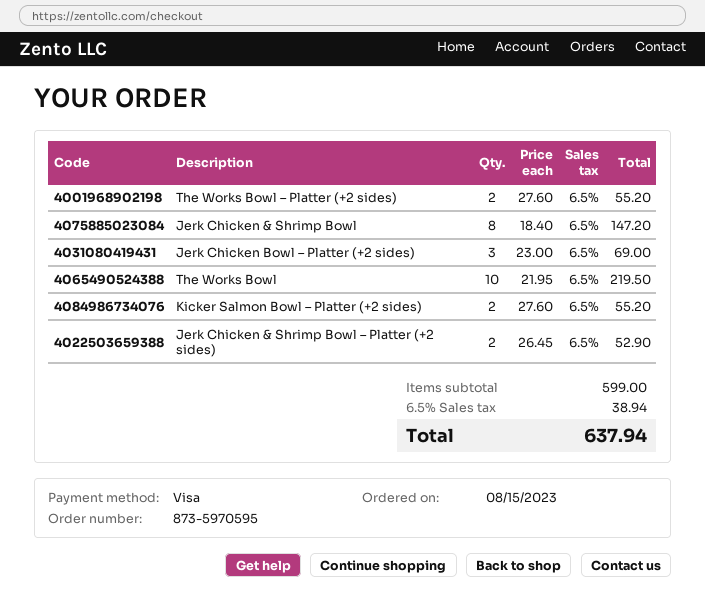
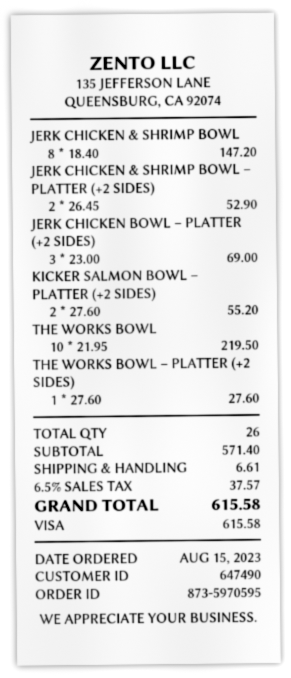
The Works Bowl – Platter (+2 sides): 2 x 27.60 = 55.20 -> 1 x 27.60 = 27.60
subtotal: 599.00 -> 571.40
shipping: none -> 6.61
tax: 6.5% = 38.94 -> 6.5% = 37.57
total: 637.94 -> 615.58

